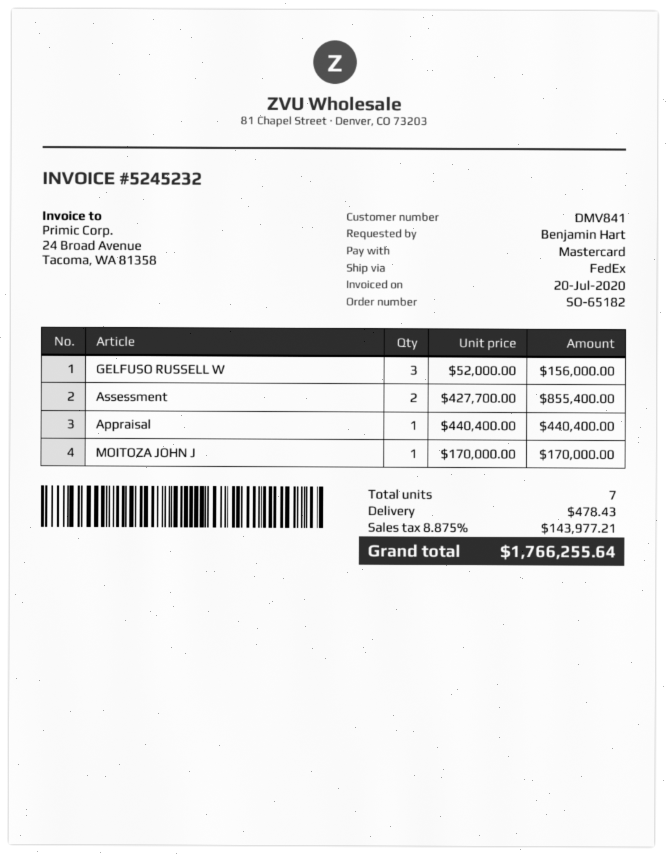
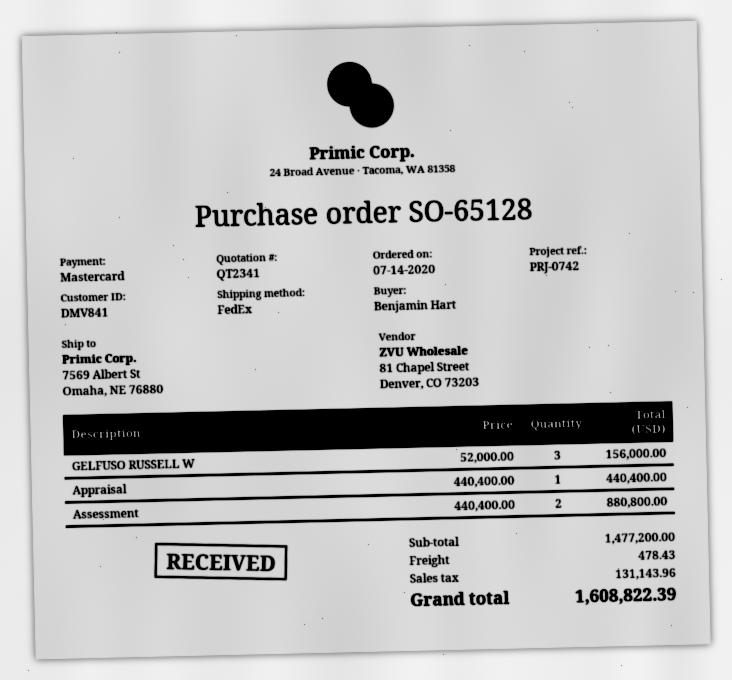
order number: SO-65182 -> SO-65128
Assessment: 2 x 427700.00 = 855400.00 -> 2 x 440400.00 = 880800.00
MOITOZA JOHN J: 1 x 170000.00 = 170000.00 -> none
tax: 143977.21 -> 131143.96
total: 1766255.64 -> 1608822.39

